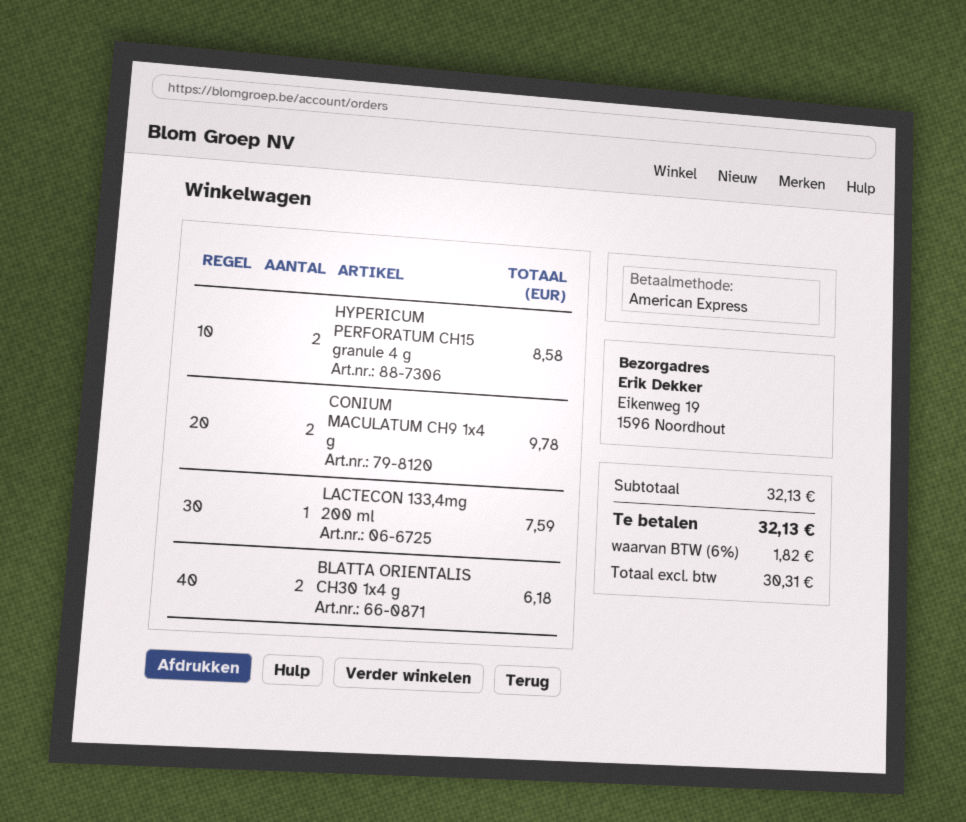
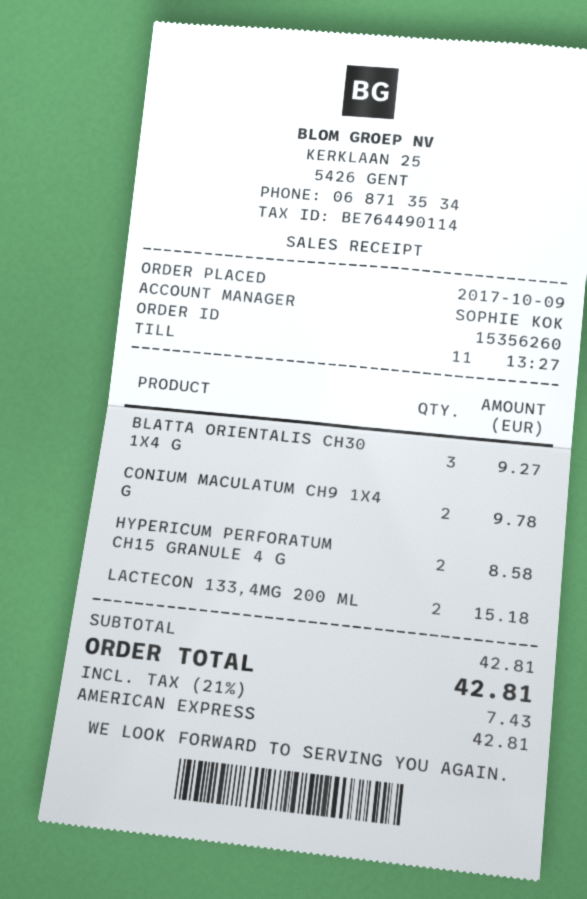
LACTECON 133,4mg 200 ml: 1 for 7.59 -> 2 for 15.18
BLATTA ORIENTALIS CH30 1x4 g: 2 for 6.18 -> 3 for 9.27
subtotal: 32.13 -> 42.81
tax: 6% = 1.82 -> 21% = 7.43
total: 32.13 -> 42.81

